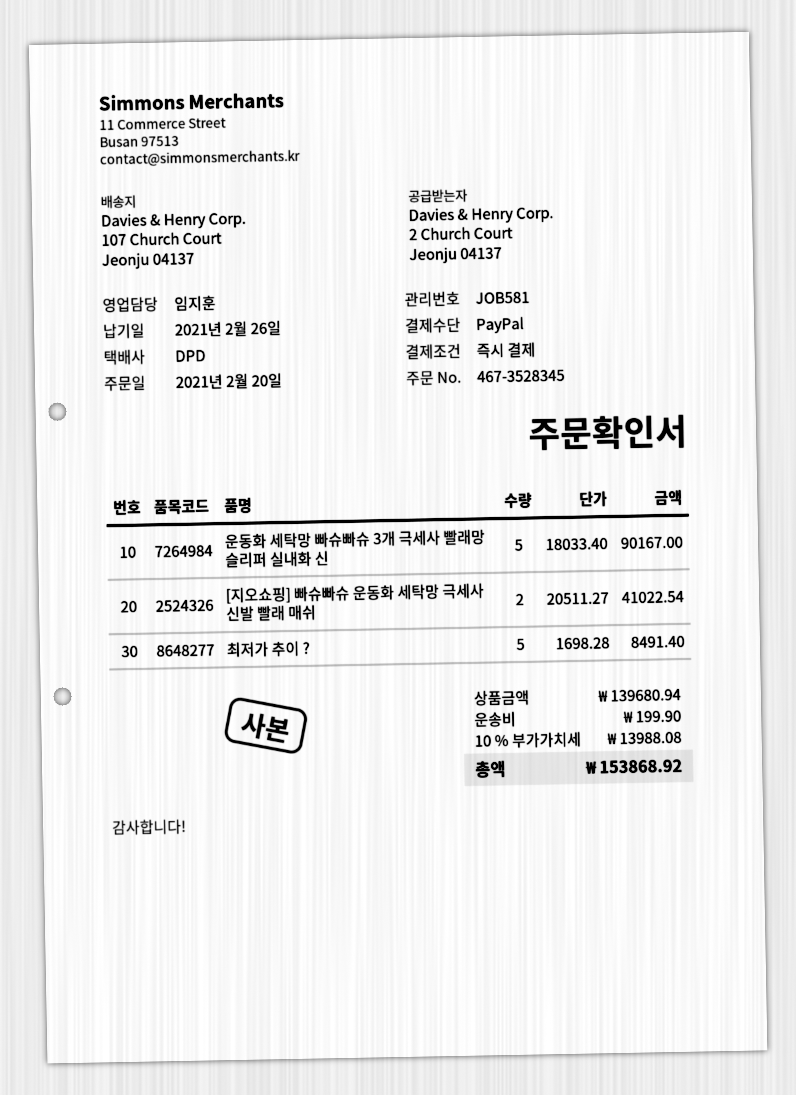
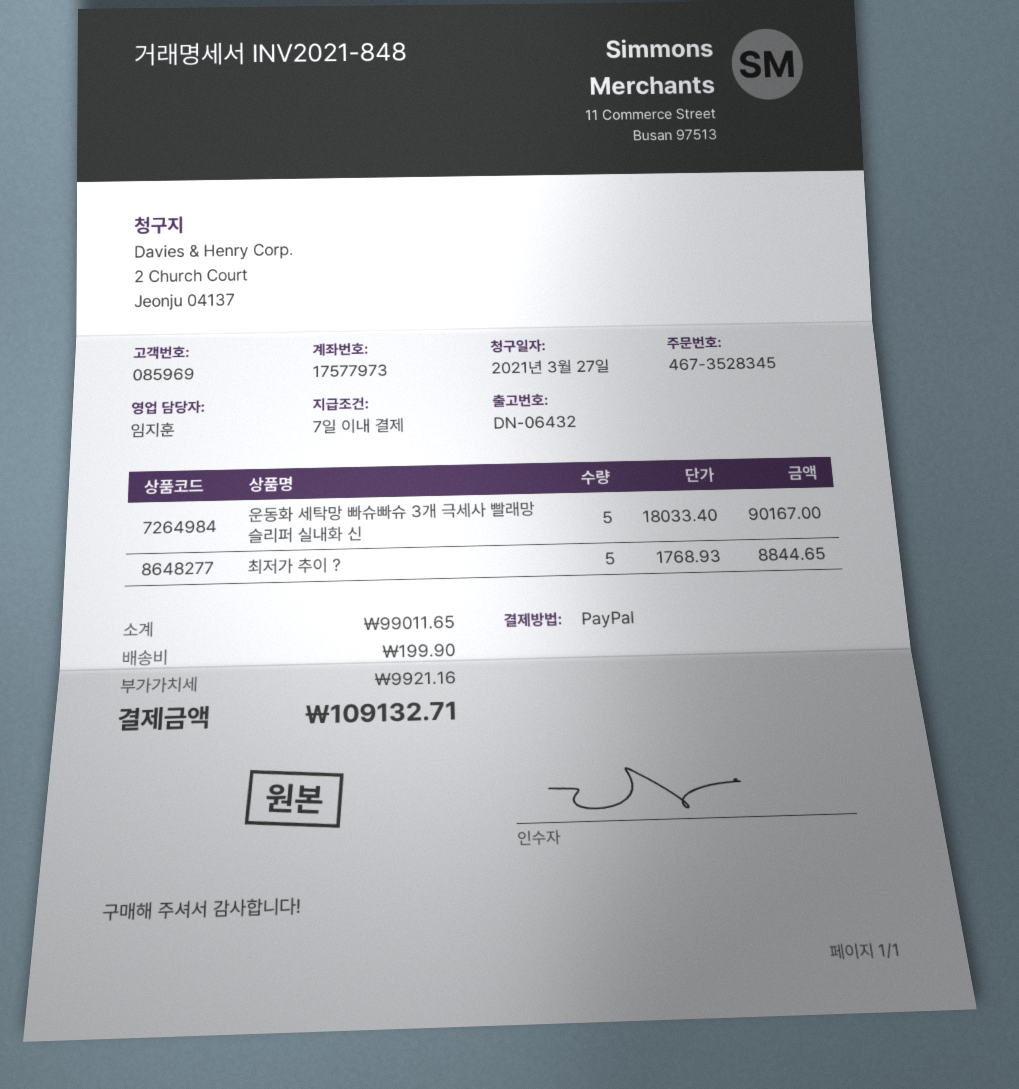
payment terms: on receipt -> 7 days
[지오쇼핑] 빠슈빠슈 운동화 세탁망 극세사 신발 빨래 매쉬: 2 x 20511.27 = 41022.54 -> none
최저가 추이 ?: 5 x 1698.28 = 8491.40 -> 5 x 1768.93 = 8844.65
subtotal: 139680.94 -> 99011.65
tax: 13988.08 -> 9921.16
total: 153868.92 -> 109132.71

